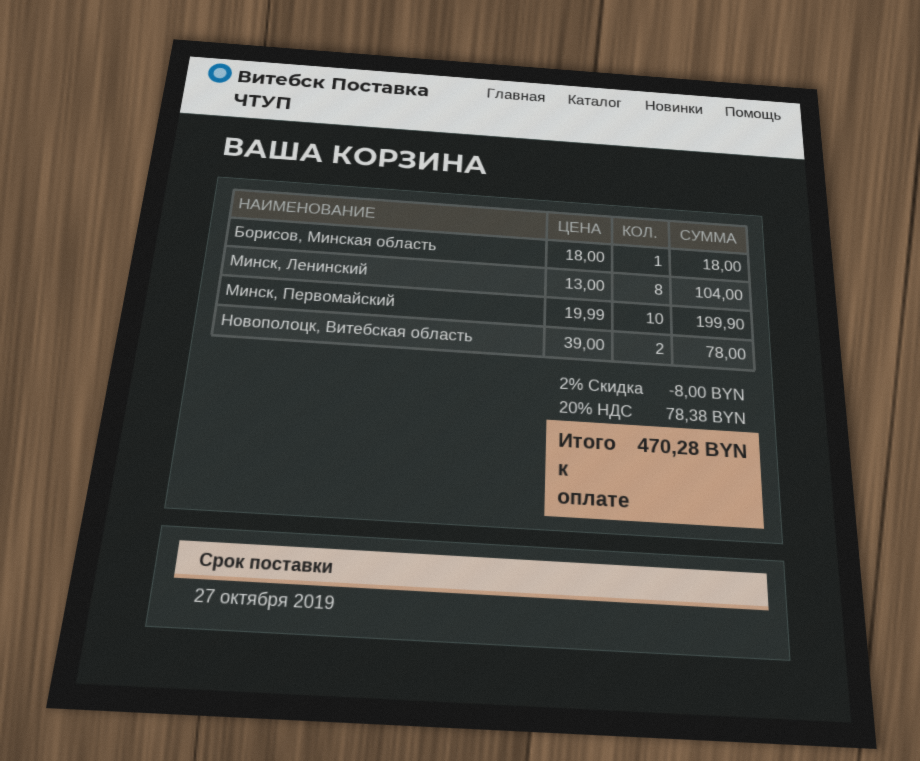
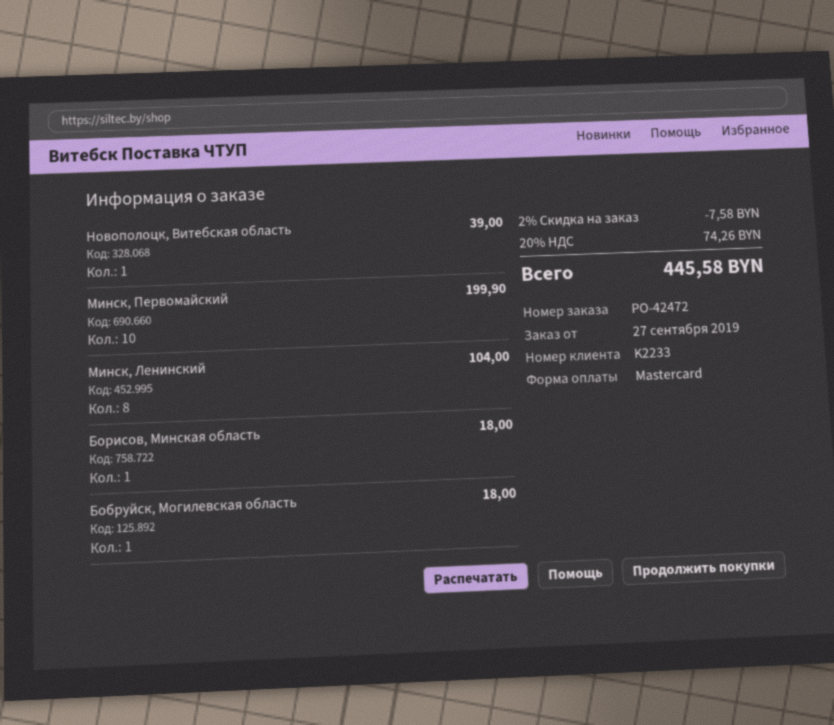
Новополоцк, Витебская область: 2 for 78.00 -> 1 for 39.00
Бобруйск, Могилевская область: none -> 1 for 18.00
discount: 2% = 8.00 -> 2% = 7.58
tax: 20% = 78.38 -> 20% = 74.26
total: 470.28 -> 445.58

